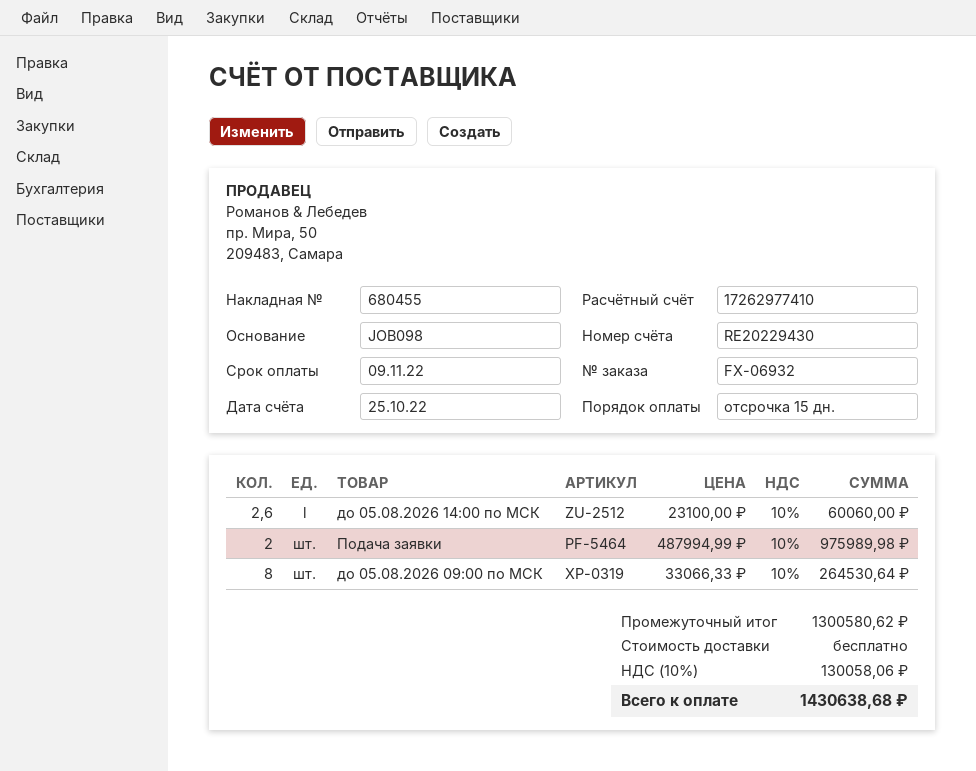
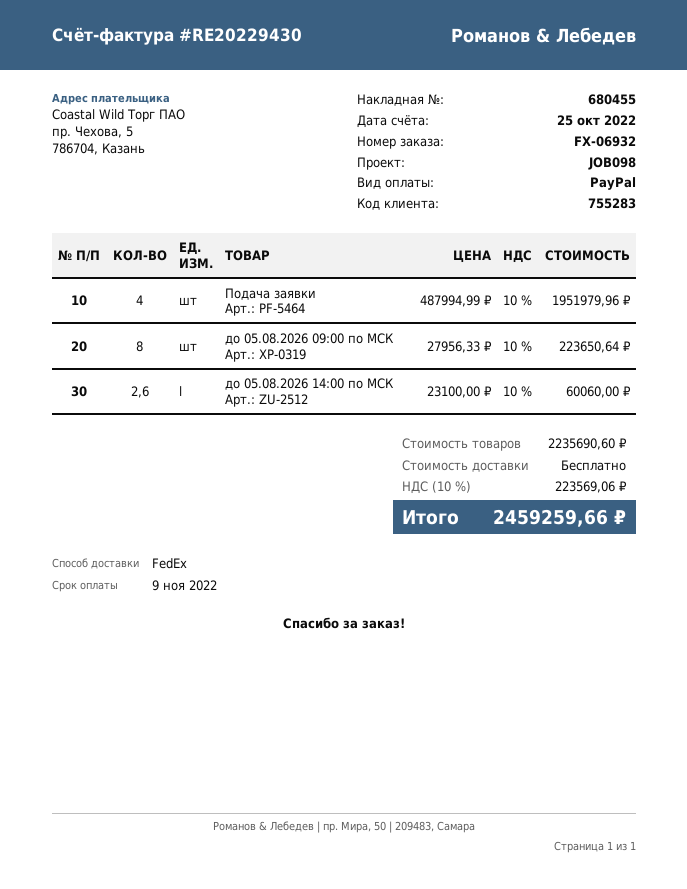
Подача заявки: 2 x 487994.99 = 975989.98 -> 4 x 487994.99 = 1951979.96
до 05.08.2026 09:00 по МСК: 8 x 33066.33 = 264530.64 -> 8 x 27956.33 = 223650.64
subtotal: 1300580.62 -> 2235690.60
tax: 10% = 130058.06 -> 10% = 223569.06
total: 1430638.68 -> 2459259.66

